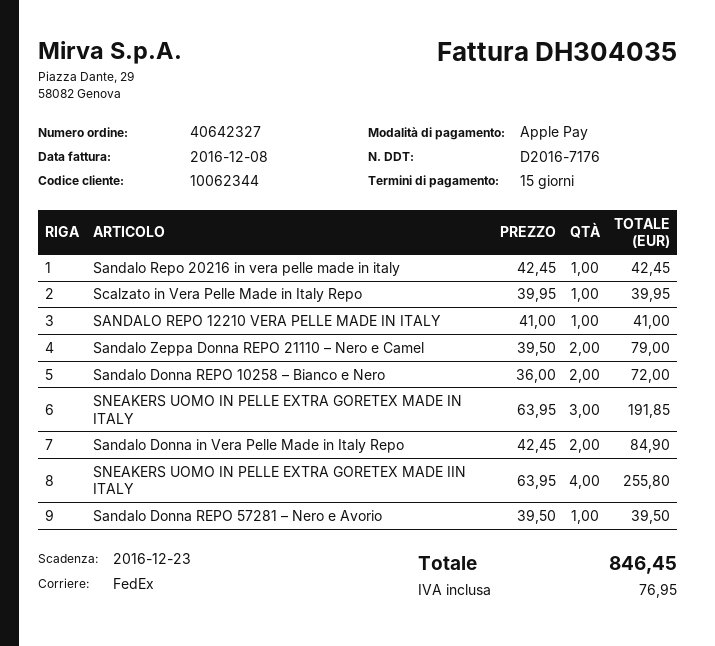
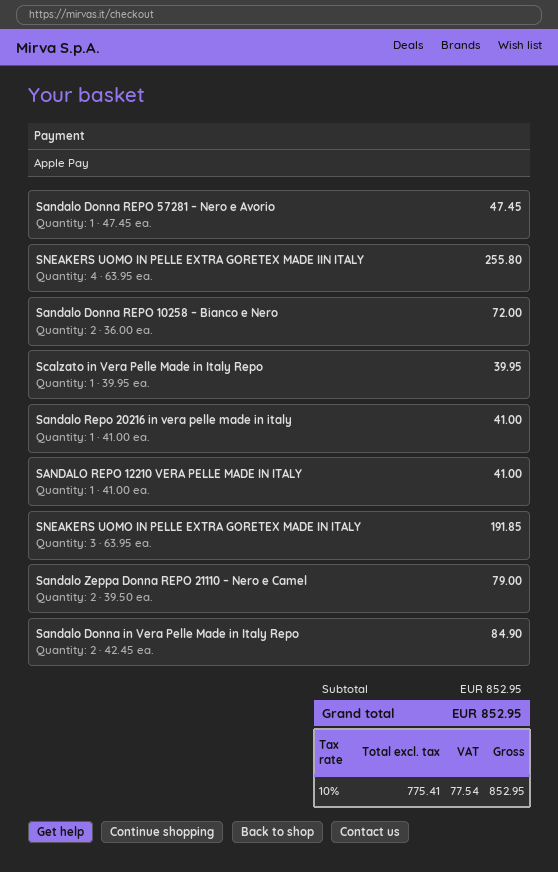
Sandalo Repo 20216 in vera pelle made in italy: 1 x 42.45 = 42.45 -> 1 x 41.00 = 41.00
Sandalo Donna REPO 57281 – Nero e Avorio: 1 x 39.50 = 39.50 -> 1 x 47.45 = 47.45
tax: 76.95 -> 77.54
total: 846.45 -> 852.95

